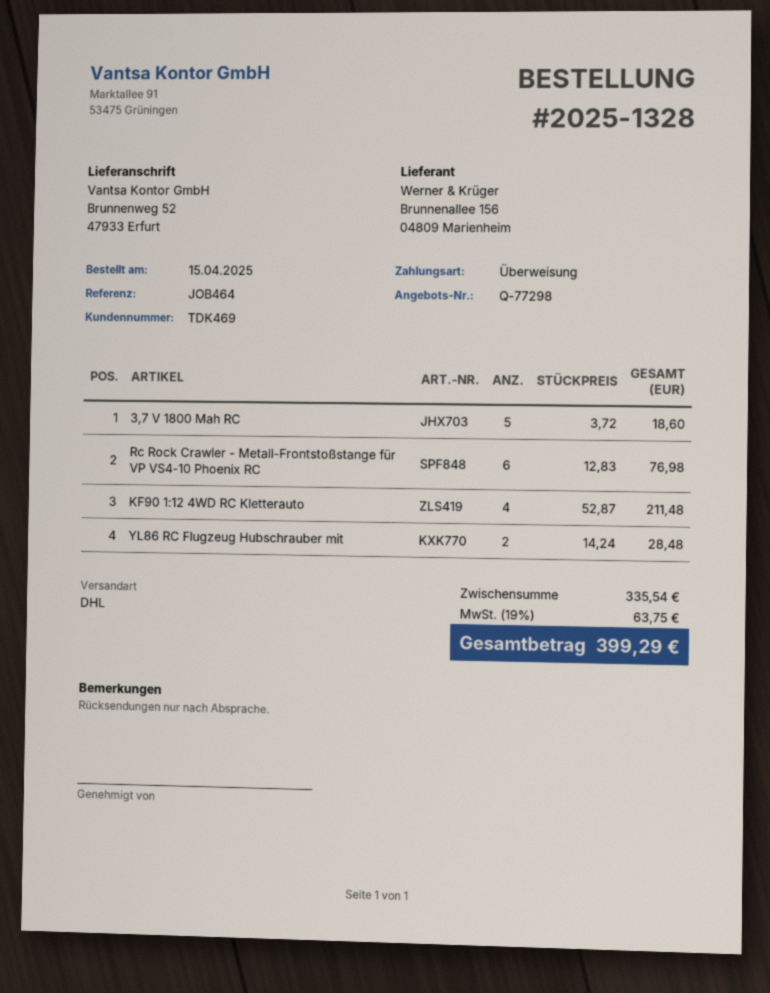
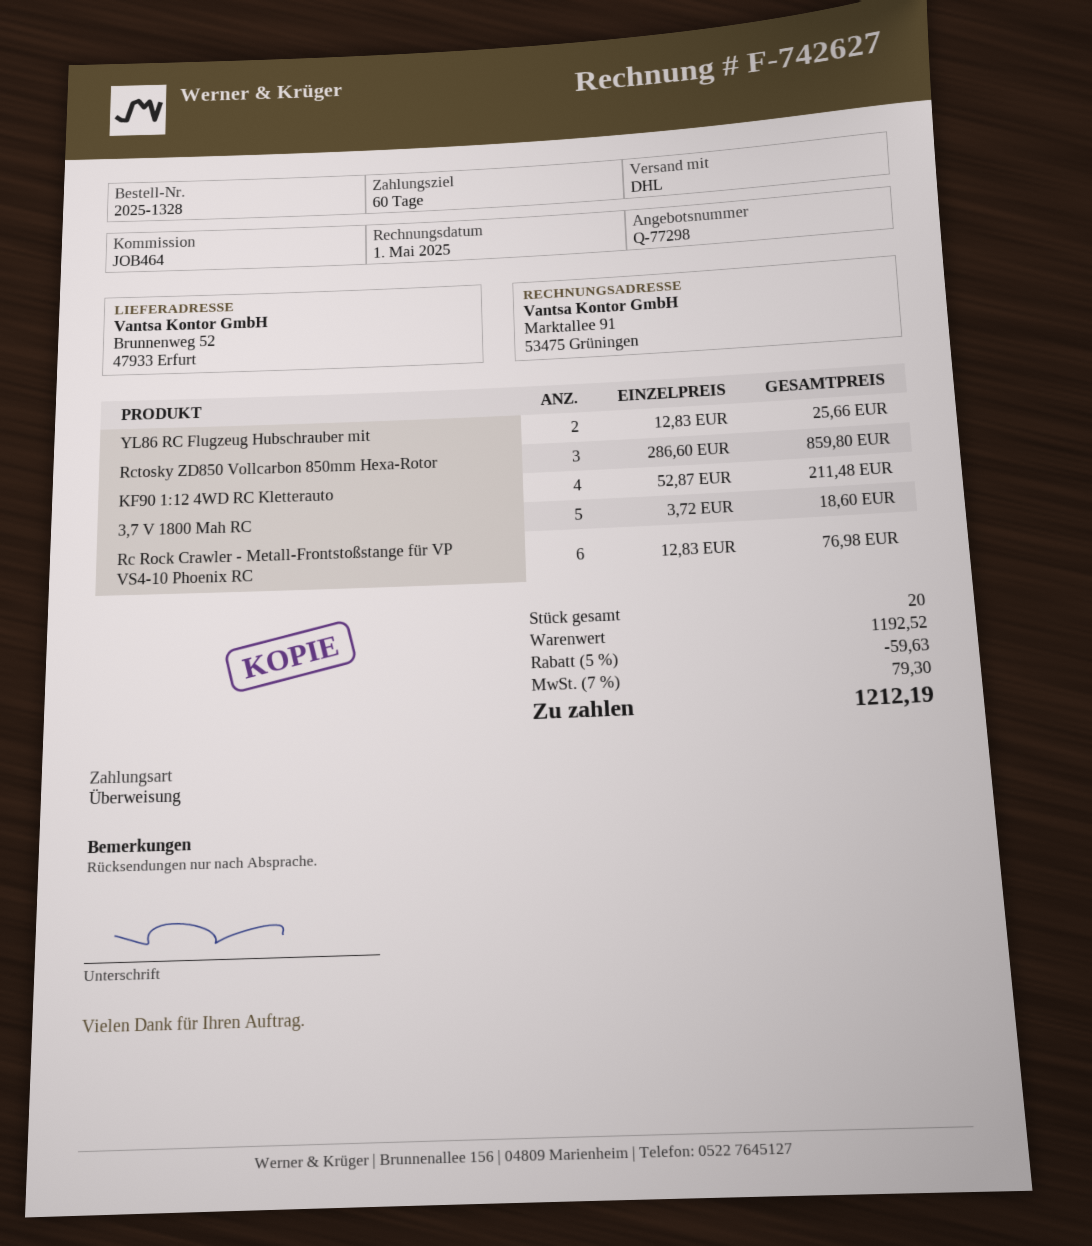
YL86 RC Flugzeug Hubschrauber mit: 2 x 14.24 = 28.48 -> 2 x 12.83 = 25.66
Rctosky ZD850 Vollcarbon 850mm Hexa-Rotor: none -> 3 x 286.60 = 859.80
subtotal: 335.54 -> 1192.52
discount: none -> 5% = 59.63
tax: 19% = 63.75 -> 7% = 79.30
total: 399.29 -> 1212.19

